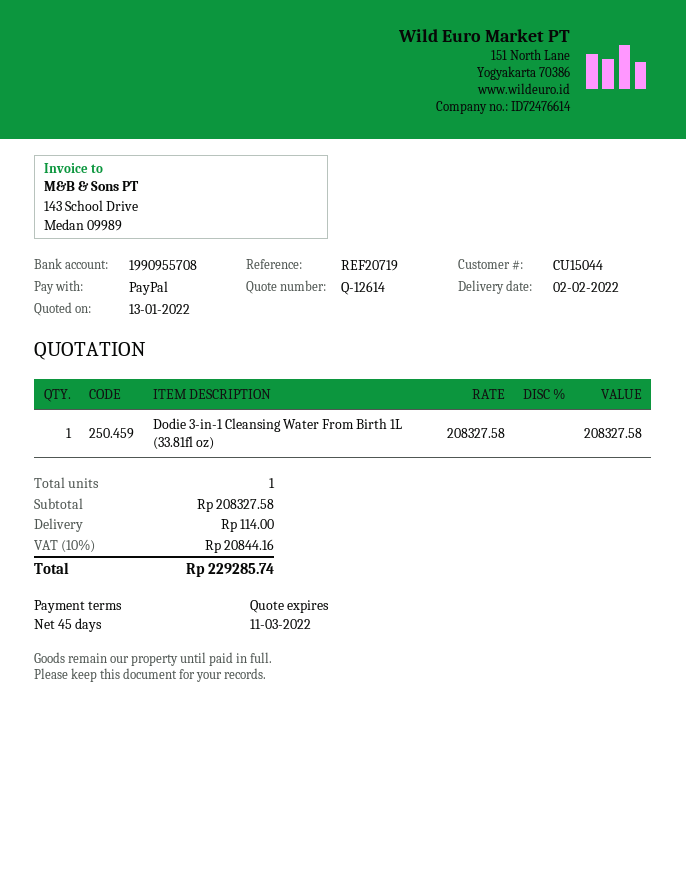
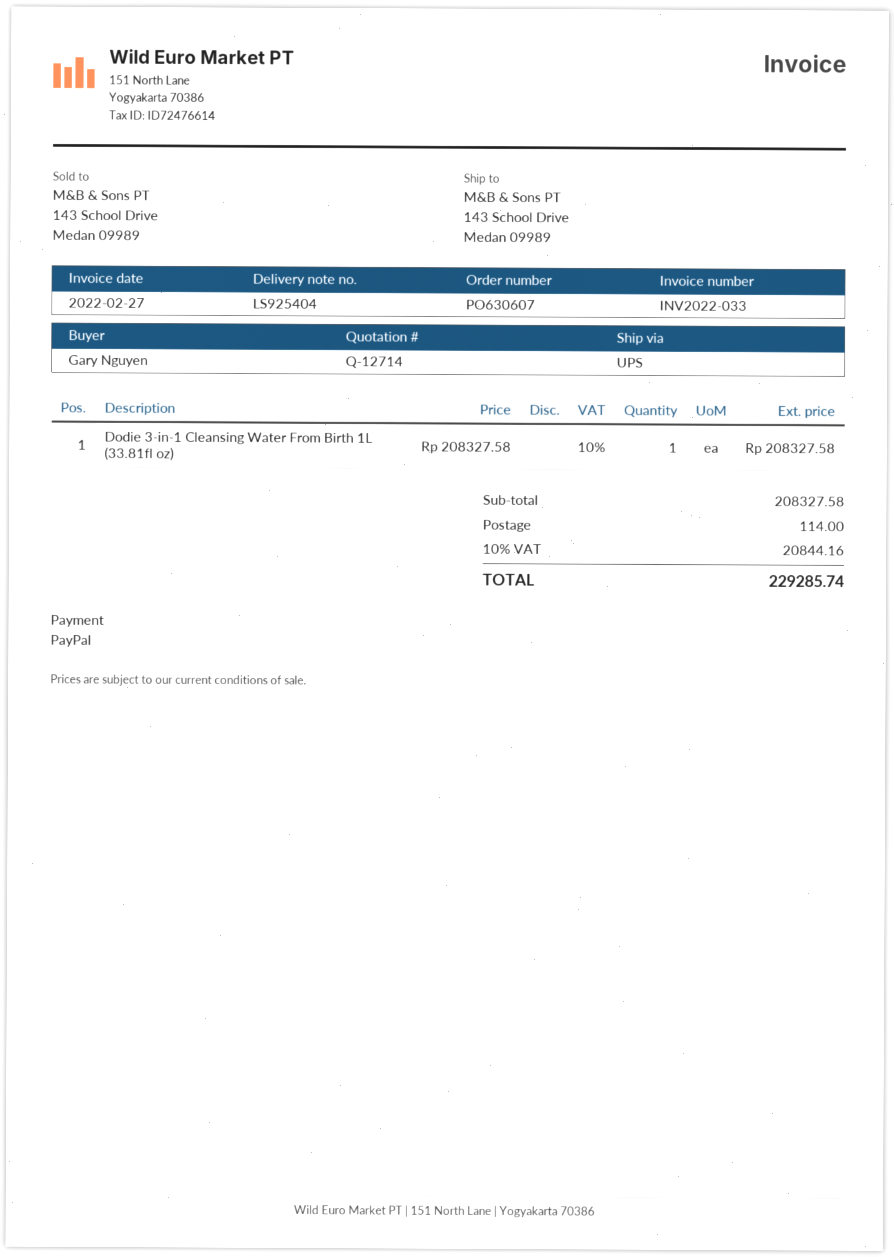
quote number: Q-12614 -> Q-12714

